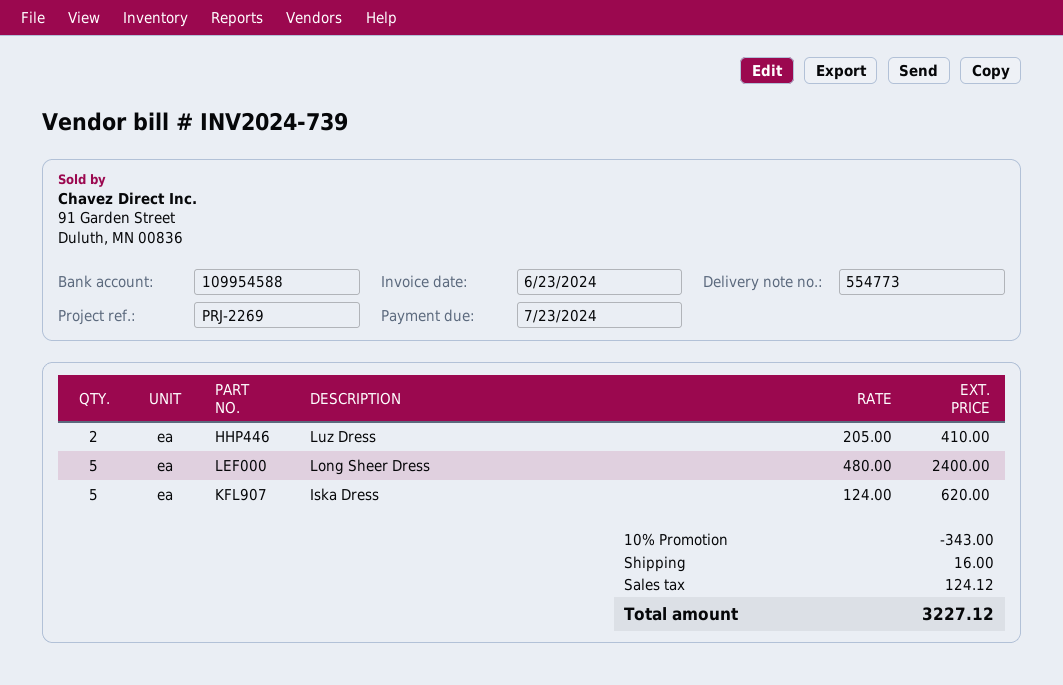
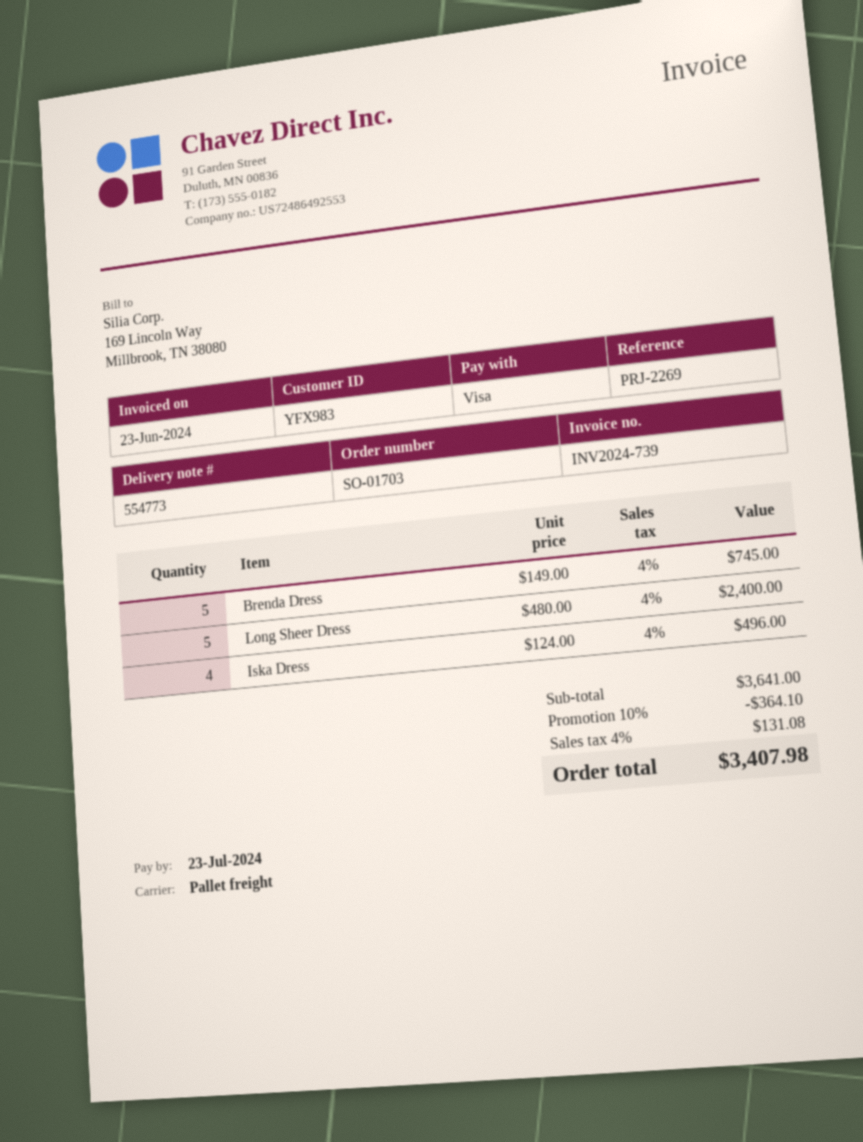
Luz Dress: 2 x 205.00 = 410.00 -> none
Iska Dress: 5 x 124.00 = 620.00 -> 4 x 124.00 = 496.00
Brenda Dress: none -> 5 x 149.00 = 745.00
discount: 10% = 343.00 -> 10% = 364.10
shipping: 16.00 -> none
tax: 124.12 -> 131.08
total: 3227.12 -> 3407.98

